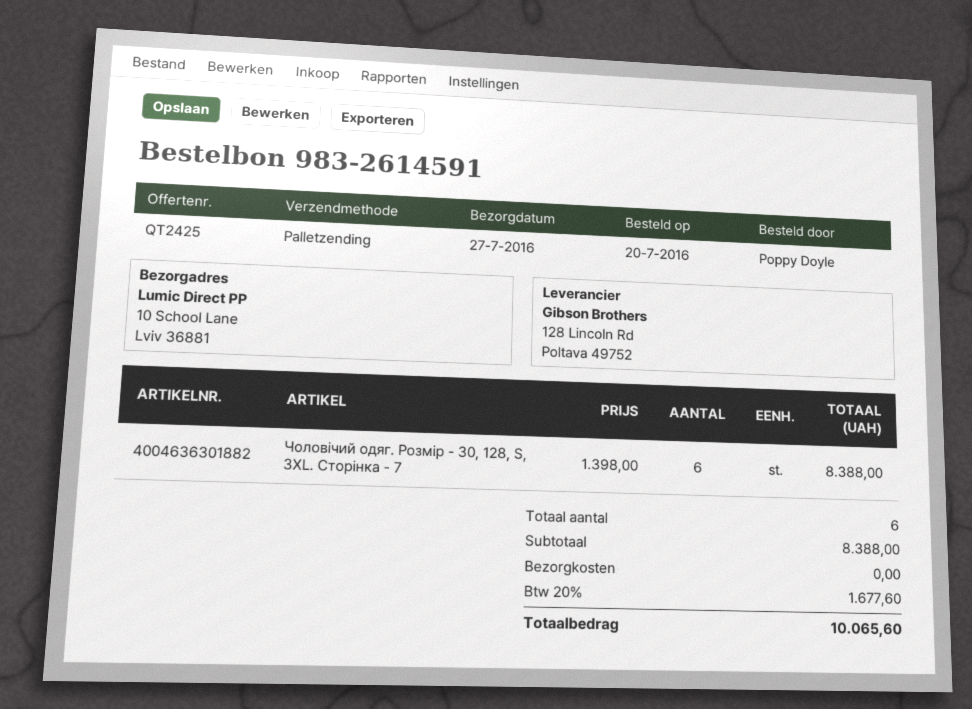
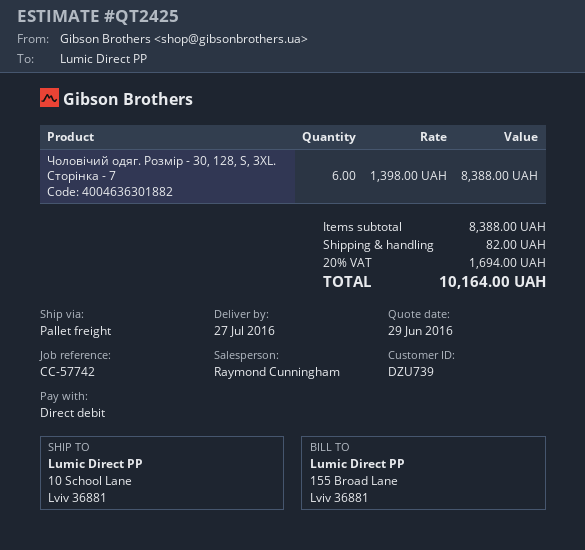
shipping: 0.00 -> 82.00
tax: 20% = 1677.60 -> 20% = 1694.00
total: 10065.60 -> 10164.00

